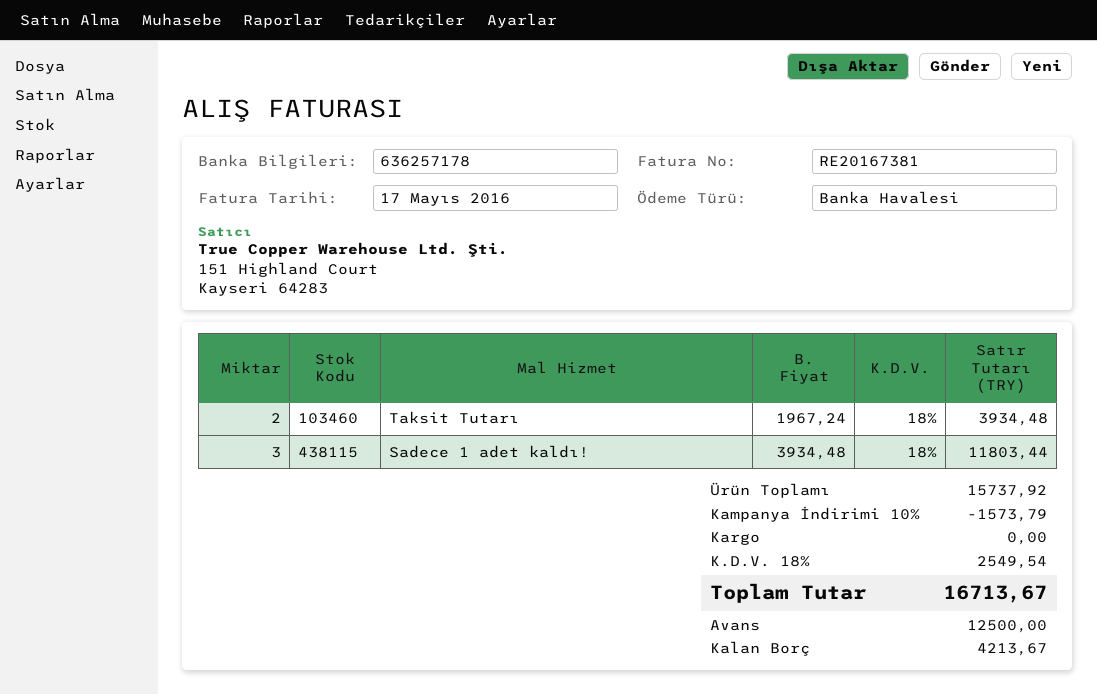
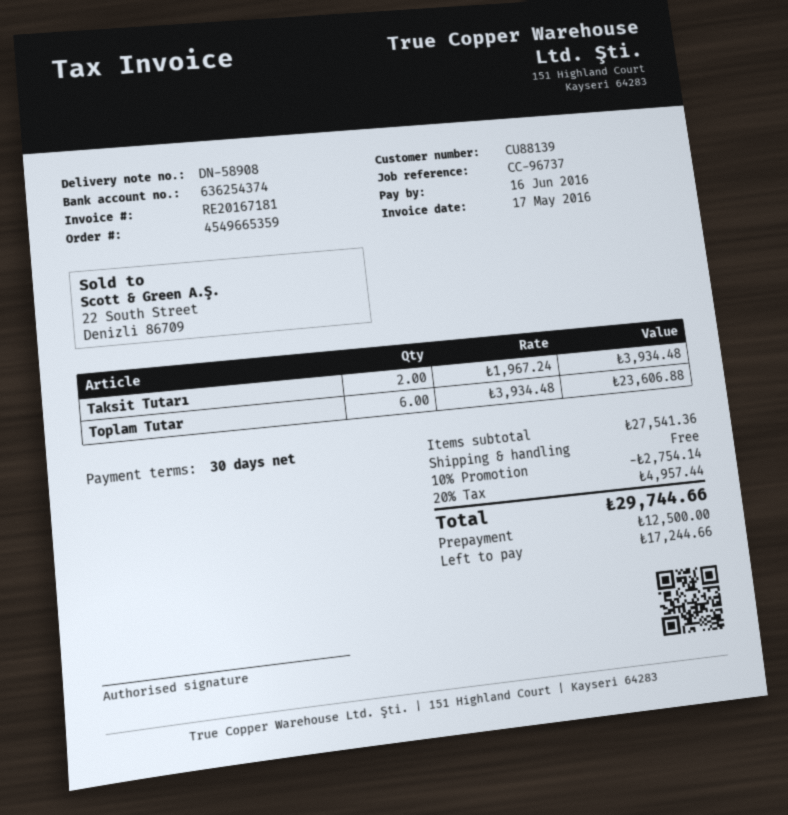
invoice number: RE20167381 -> RE20167181
bank account: 636257178 -> 636254374
Sadece 1 adet kaldı!: 3 x 3934.48 = 11803.44 -> none
Toplam Tutar: none -> 6 x 3934.48 = 23606.88
subtotal: 15737.92 -> 27541.36
discount: 10% = 1573.79 -> 10% = 2754.14
tax: 18% = 2549.54 -> 20% = 4957.44
total: 16713.67 -> 29744.66
balance: 4213.67 -> 17244.66

